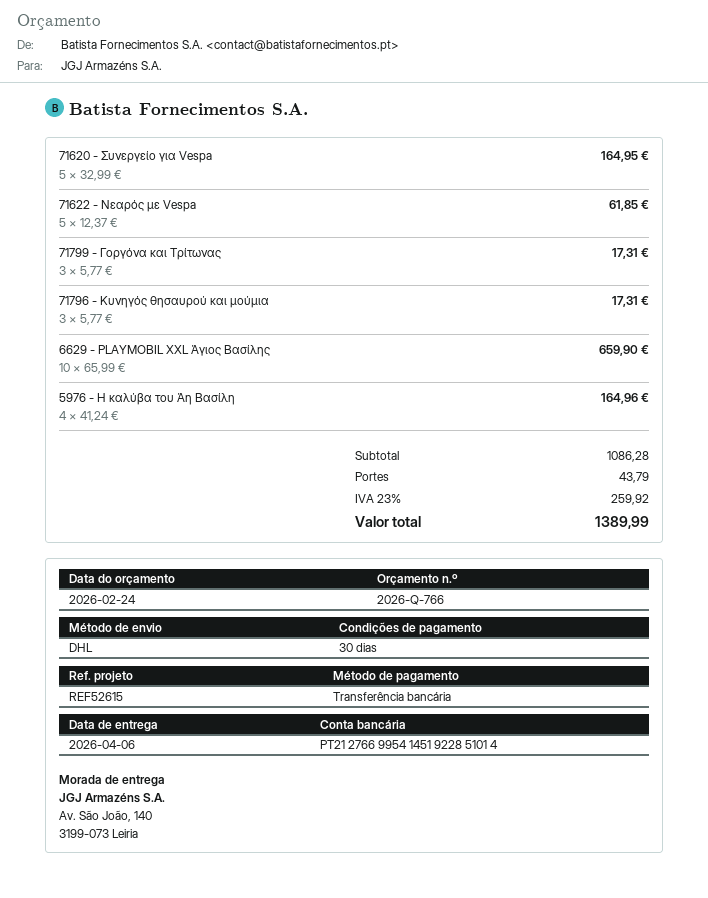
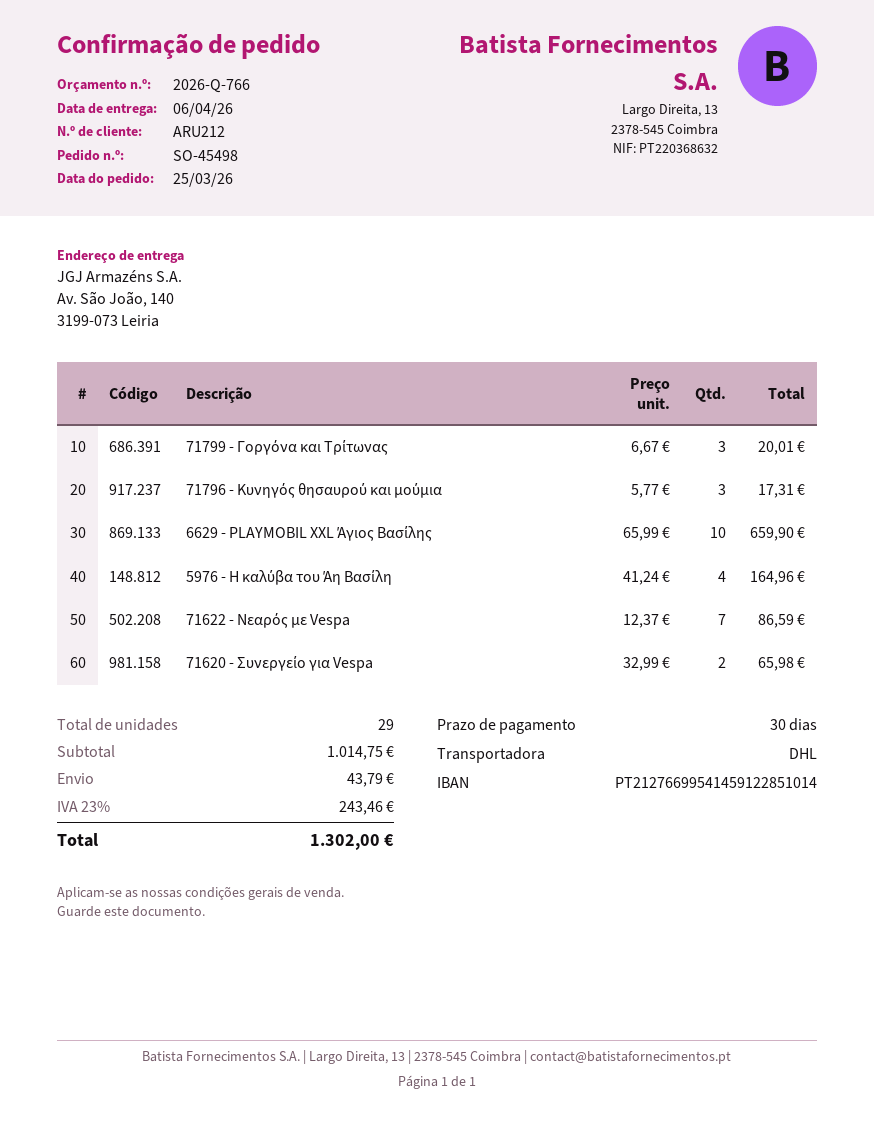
bank account: PT21276699541451922851014 -> PT21276699541459122851014
71620 - Συνεργείο για Vespa: 5 x 32.99 = 164.95 -> 2 x 32.99 = 65.98
71622 - Νεαρός με Vespa: 5 x 12.37 = 61.85 -> 7 x 12.37 = 86.59
71799 - Γοργόνα και Τρίτωνας: 3 x 5.77 = 17.31 -> 3 x 6.67 = 20.01
subtotal: 1086.28 -> 1014.75
tax: 23% = 259.92 -> 23% = 243.46
total: 1389.99 -> 1302.00

